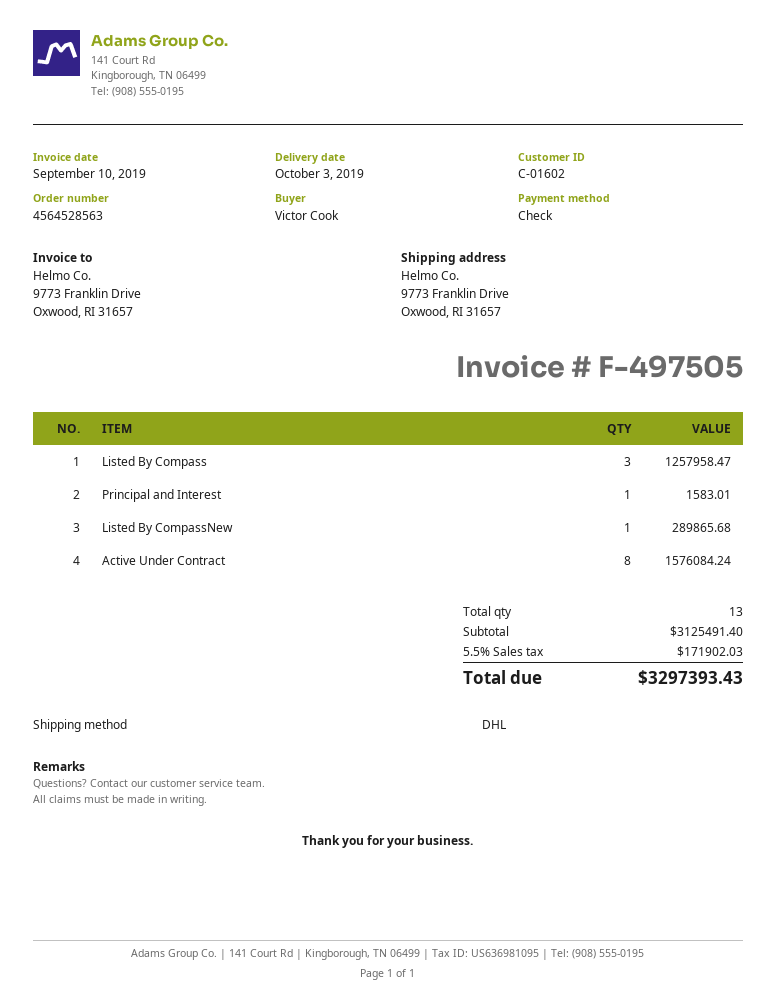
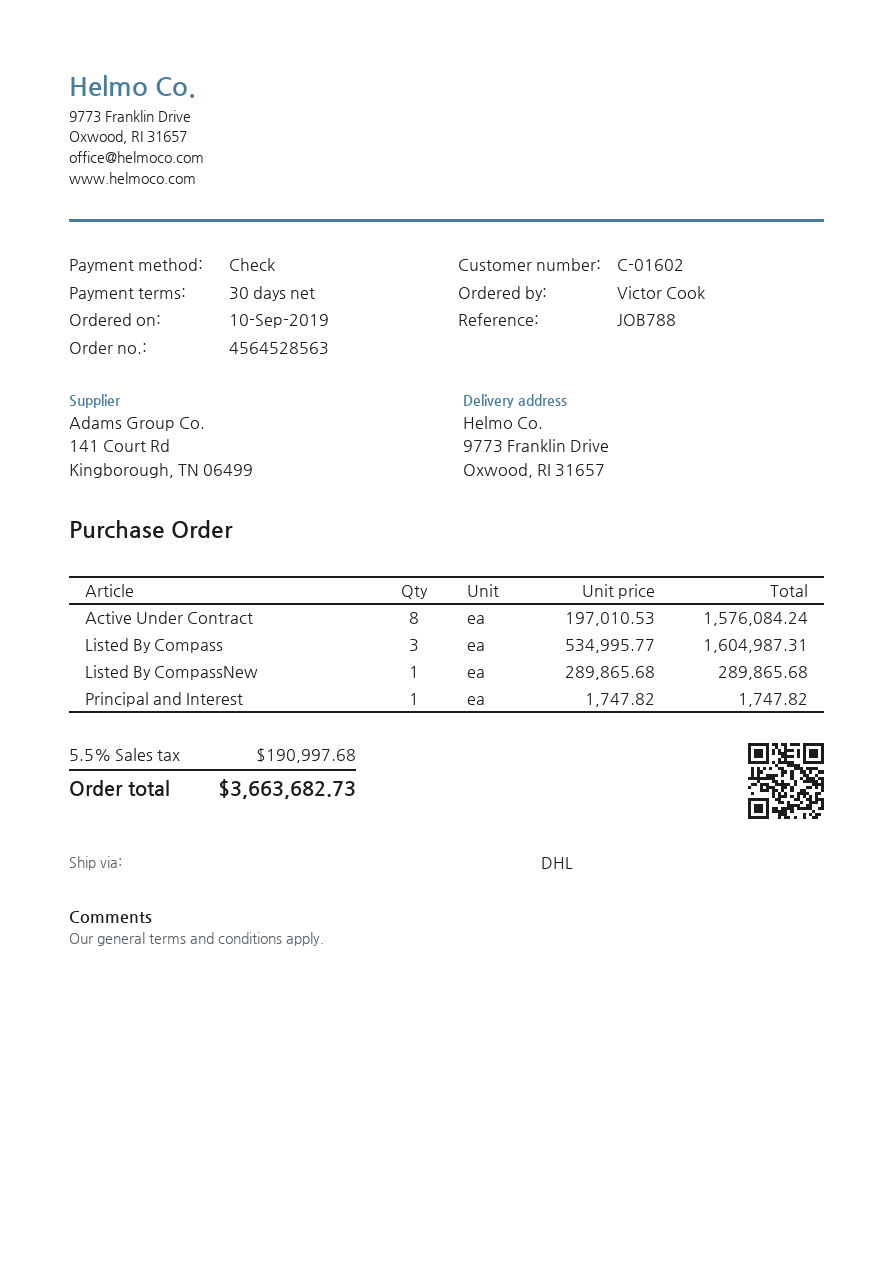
Listed By Compass: 3 for 1257958.47 -> 3 for 1604987.31
Principal and Interest: 1 for 1583.01 -> 1 for 1747.82
tax: 5.5% = 171902.03 -> 5.5% = 190997.68
total: 3297393.43 -> 3663682.73

